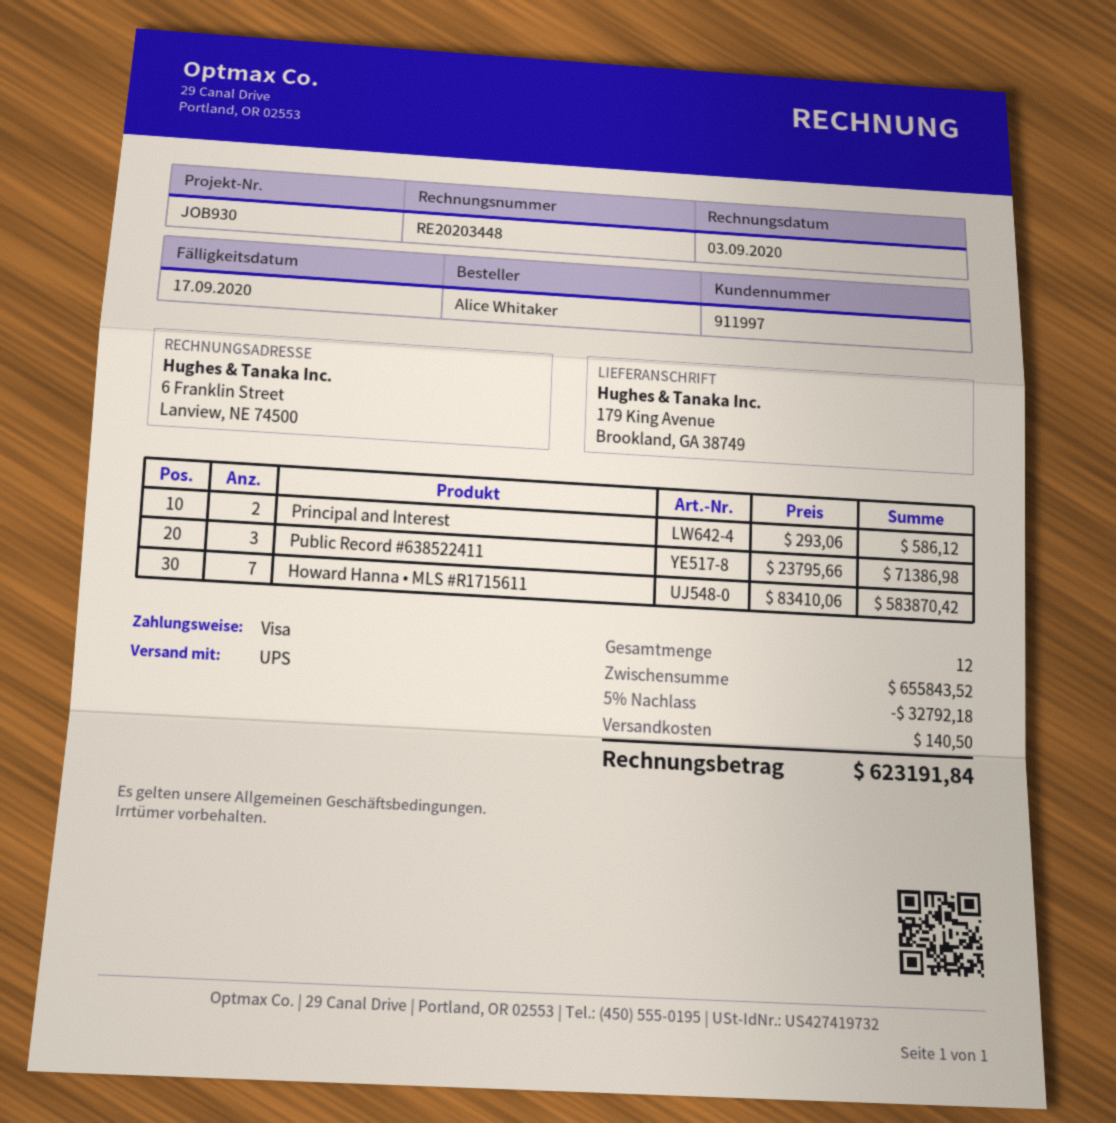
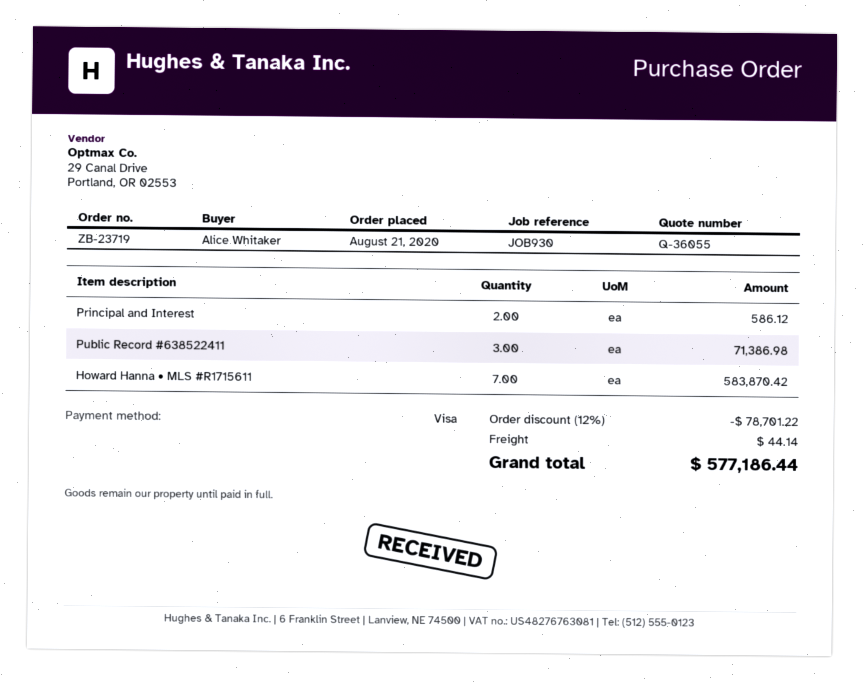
discount: 5% = 32792.18 -> 12% = 78701.22
shipping: 140.50 -> 44.14
total: 623191.84 -> 577186.44

